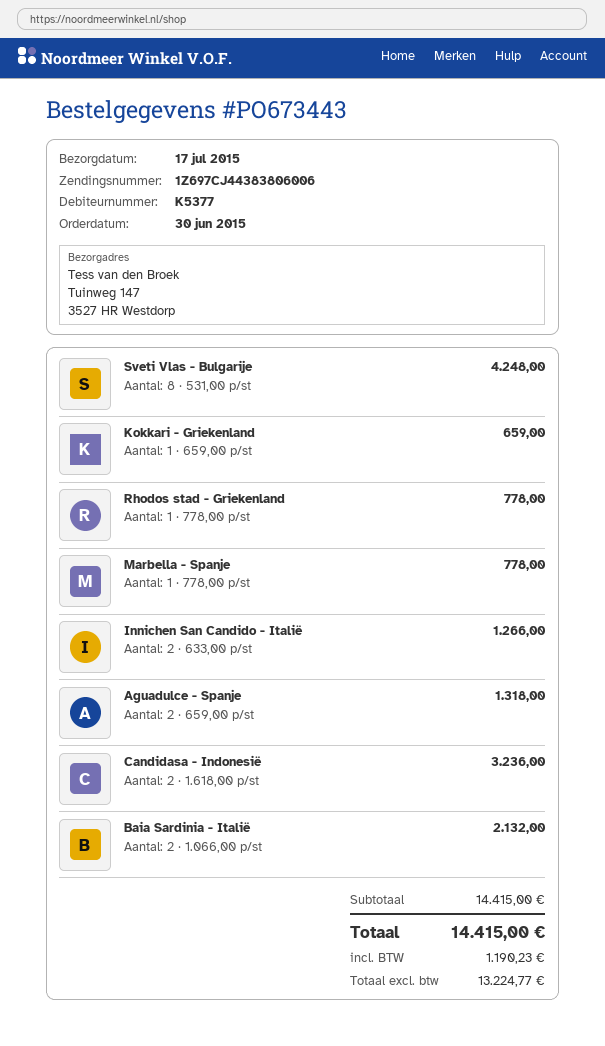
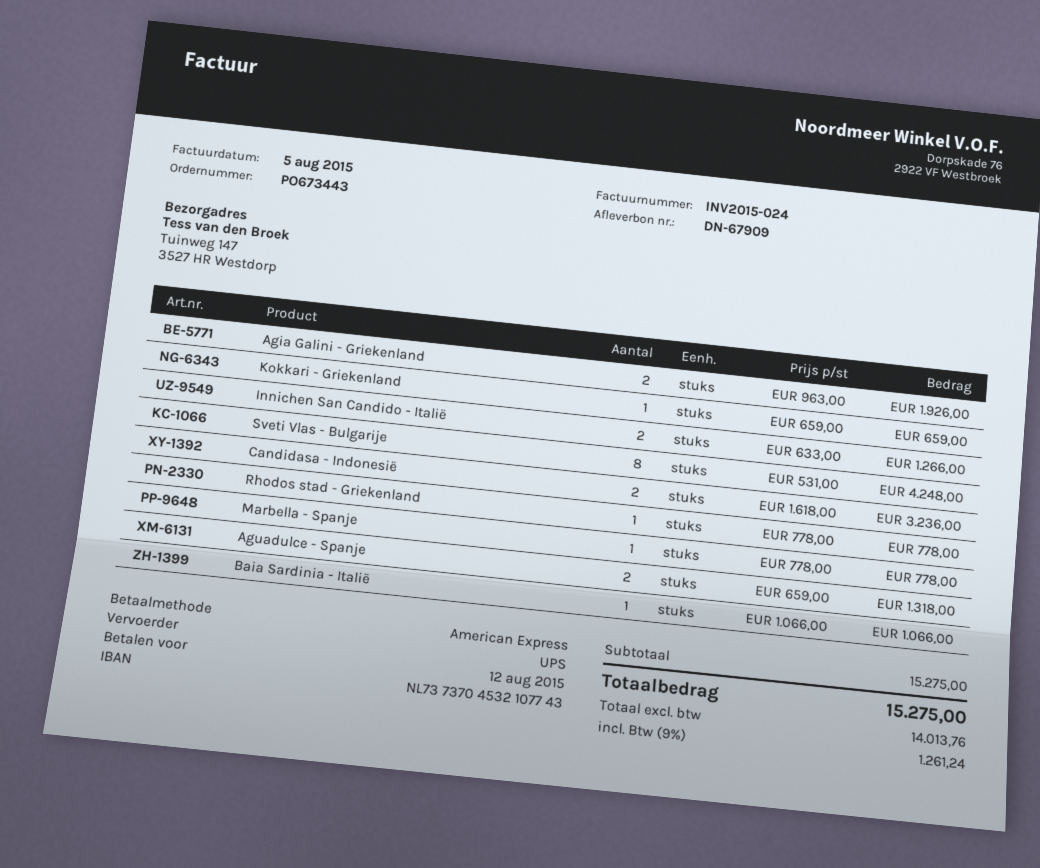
Baia Sardinia - Italië: 2 x 1066.00 = 2132.00 -> 1 x 1066.00 = 1066.00
Agia Galini - Griekenland: none -> 2 x 963.00 = 1926.00
subtotal: 14415.00 -> 15275.00
net: 13224.77 -> 14013.76
tax: 1190.23 -> 1261.24
total: 14415.00 -> 15275.00

